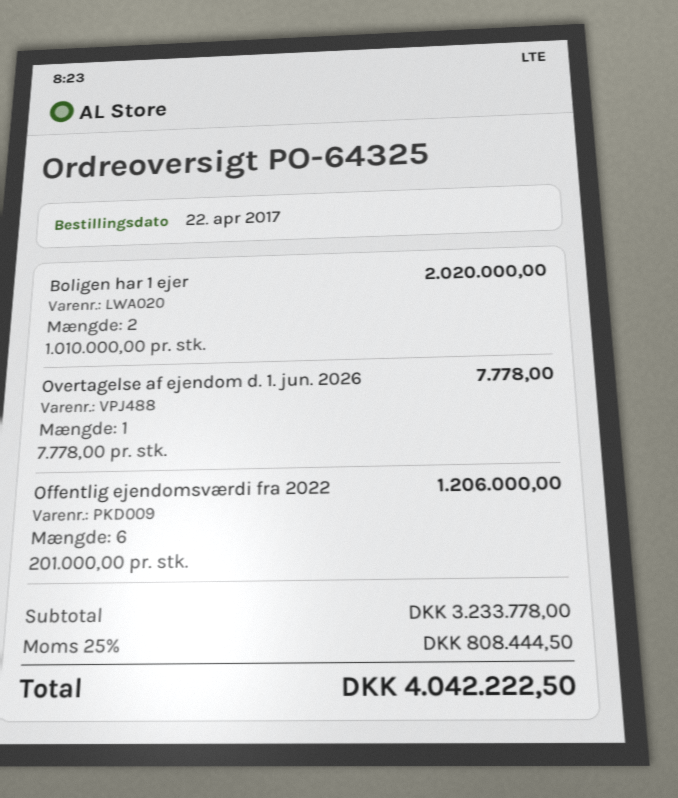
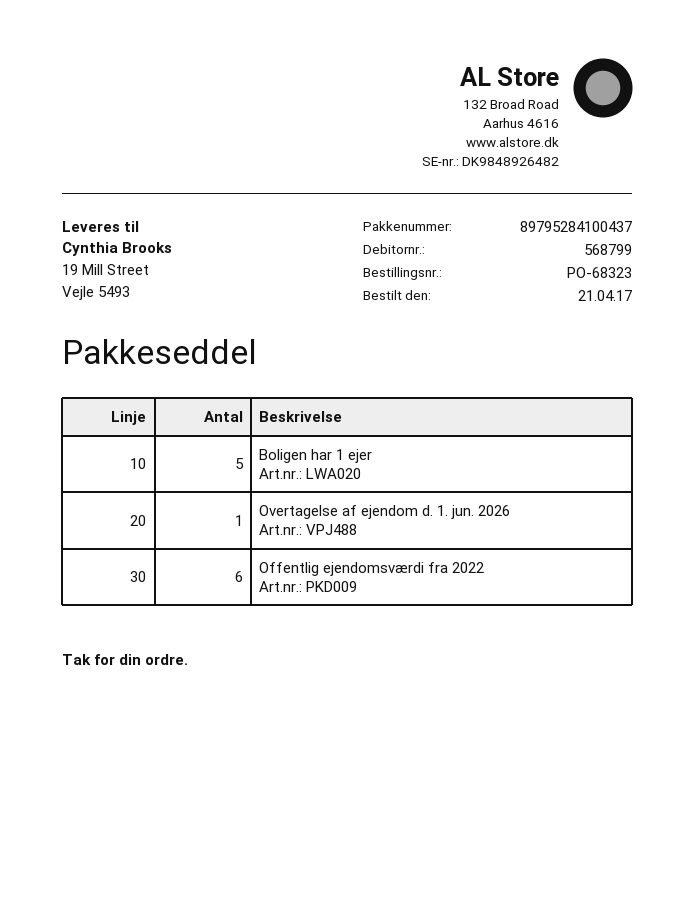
order number: PO-64325 -> PO-68323
order date: 2017-04-22 -> 2017-04-21
Boligen har 1 ejer: 2 -> 5

